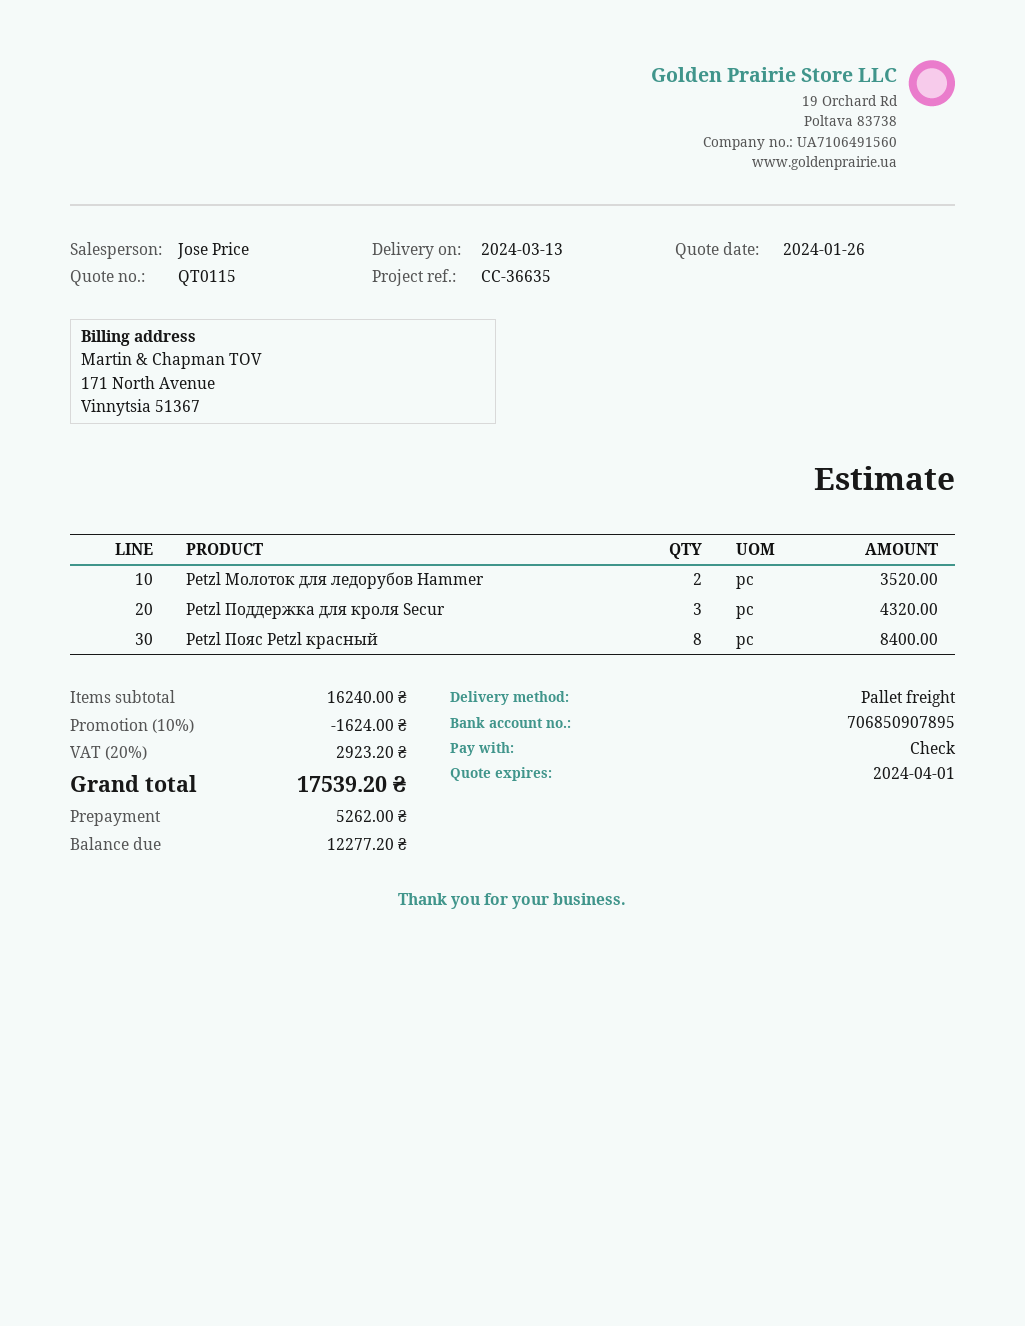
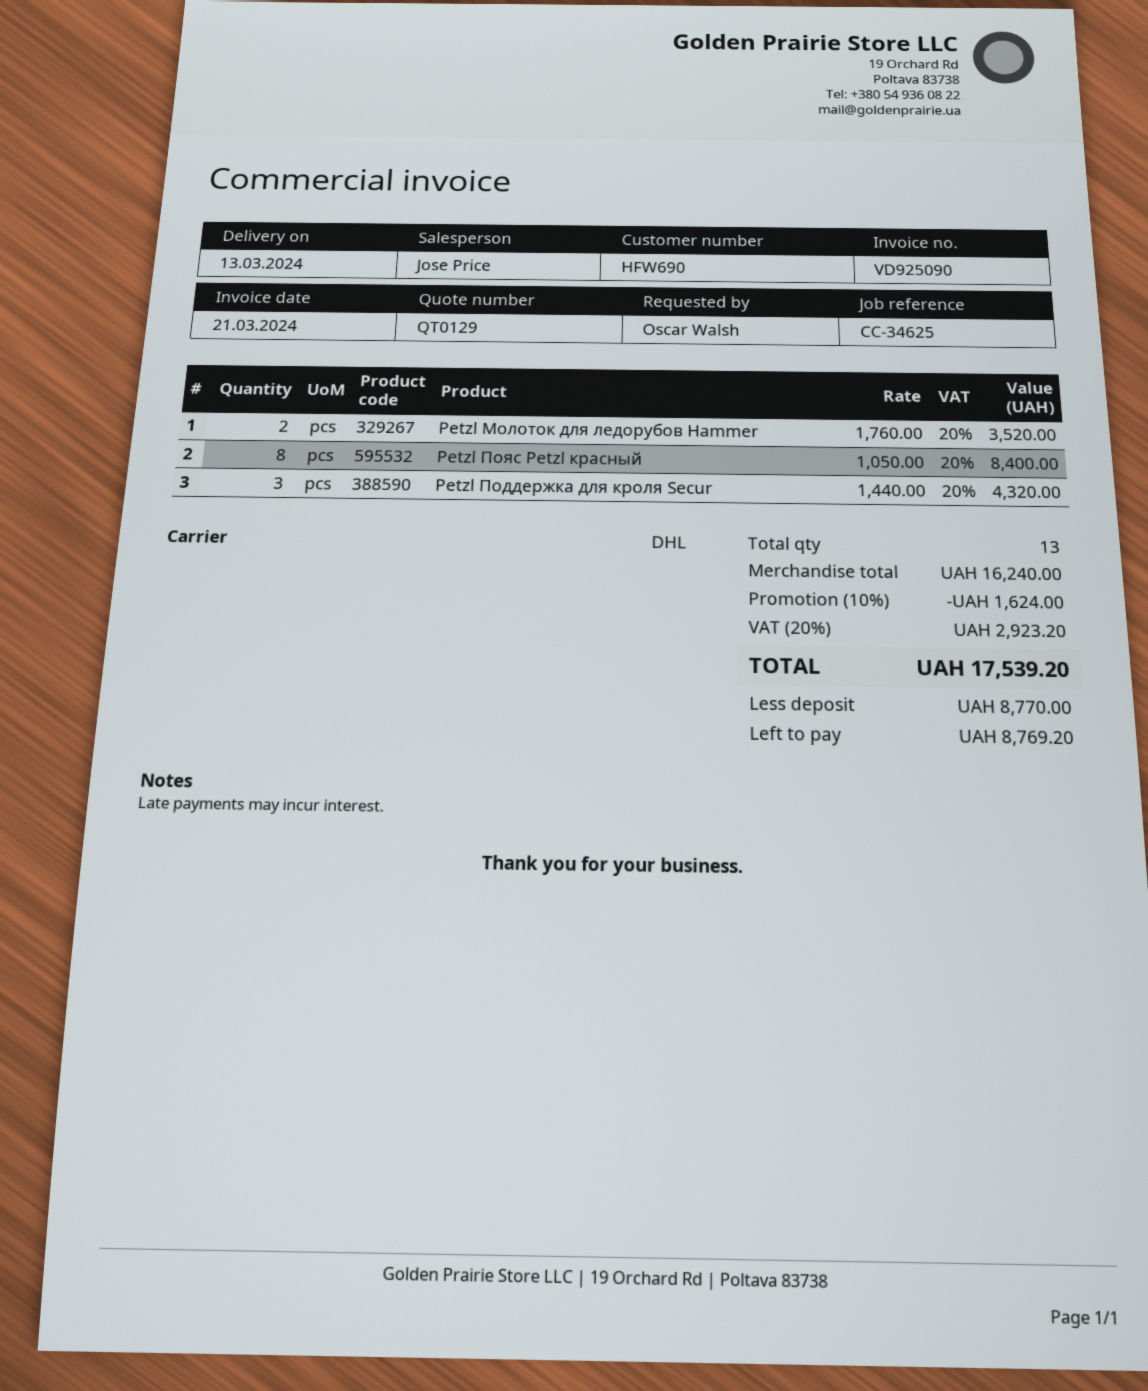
quote number: QT0115 -> QT0129
reference: CC-36635 -> CC-34625
shipping method: pallet freight -> DHL
deposit: 5262.00 -> 8770.00
balance: 12277.20 -> 8769.20

